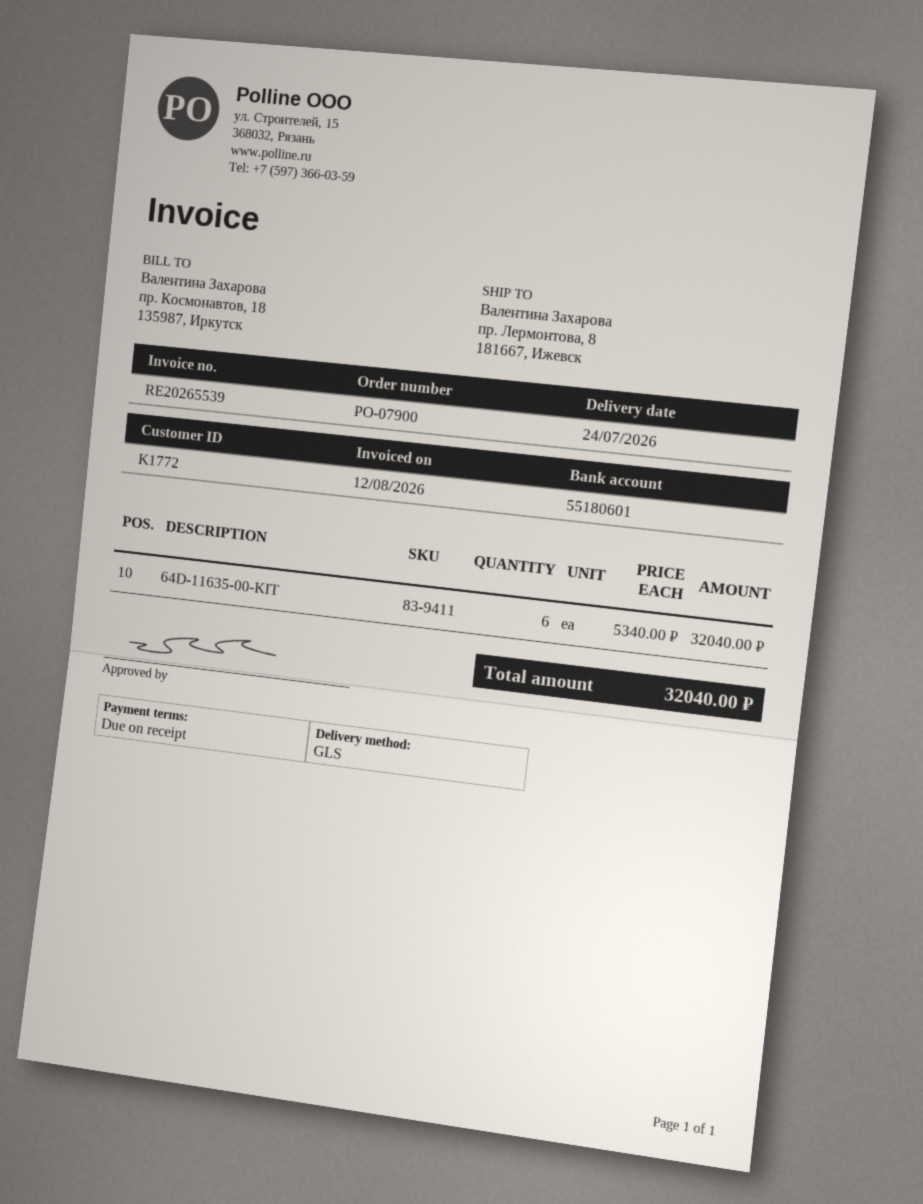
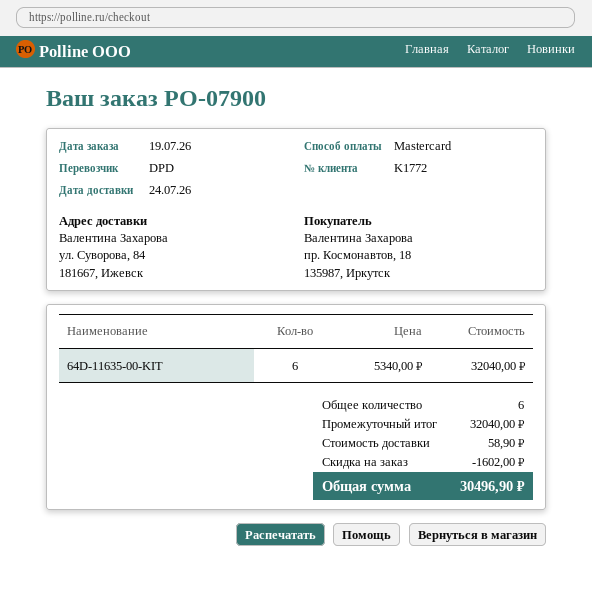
shipping method: GLS -> DPD
ship to: пр. Лермонтова, 8, 181667, Ижевск -> ул. Суворова, 84, 181667, Ижевск
discount: none -> 1602.00
shipping: none -> 58.90
total: 32040.00 -> 30496.90

